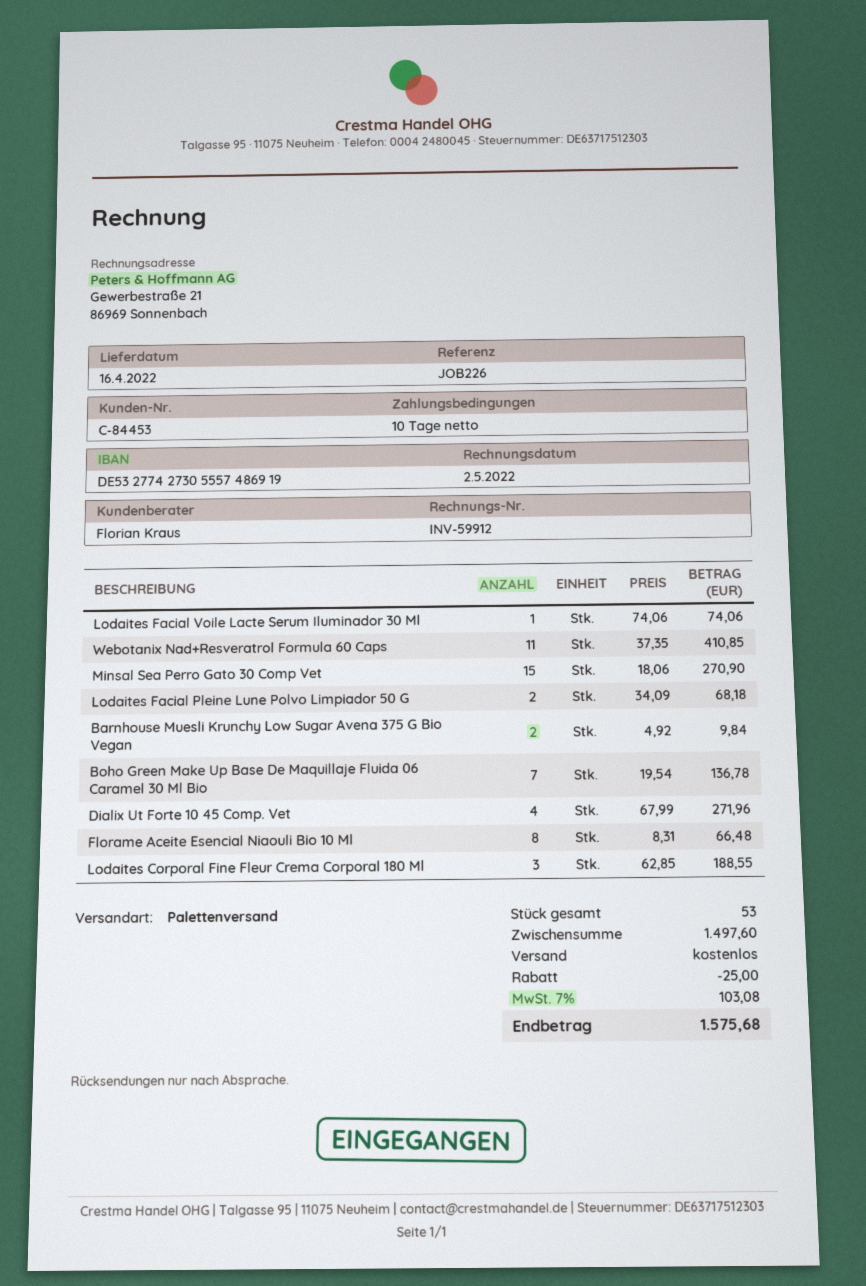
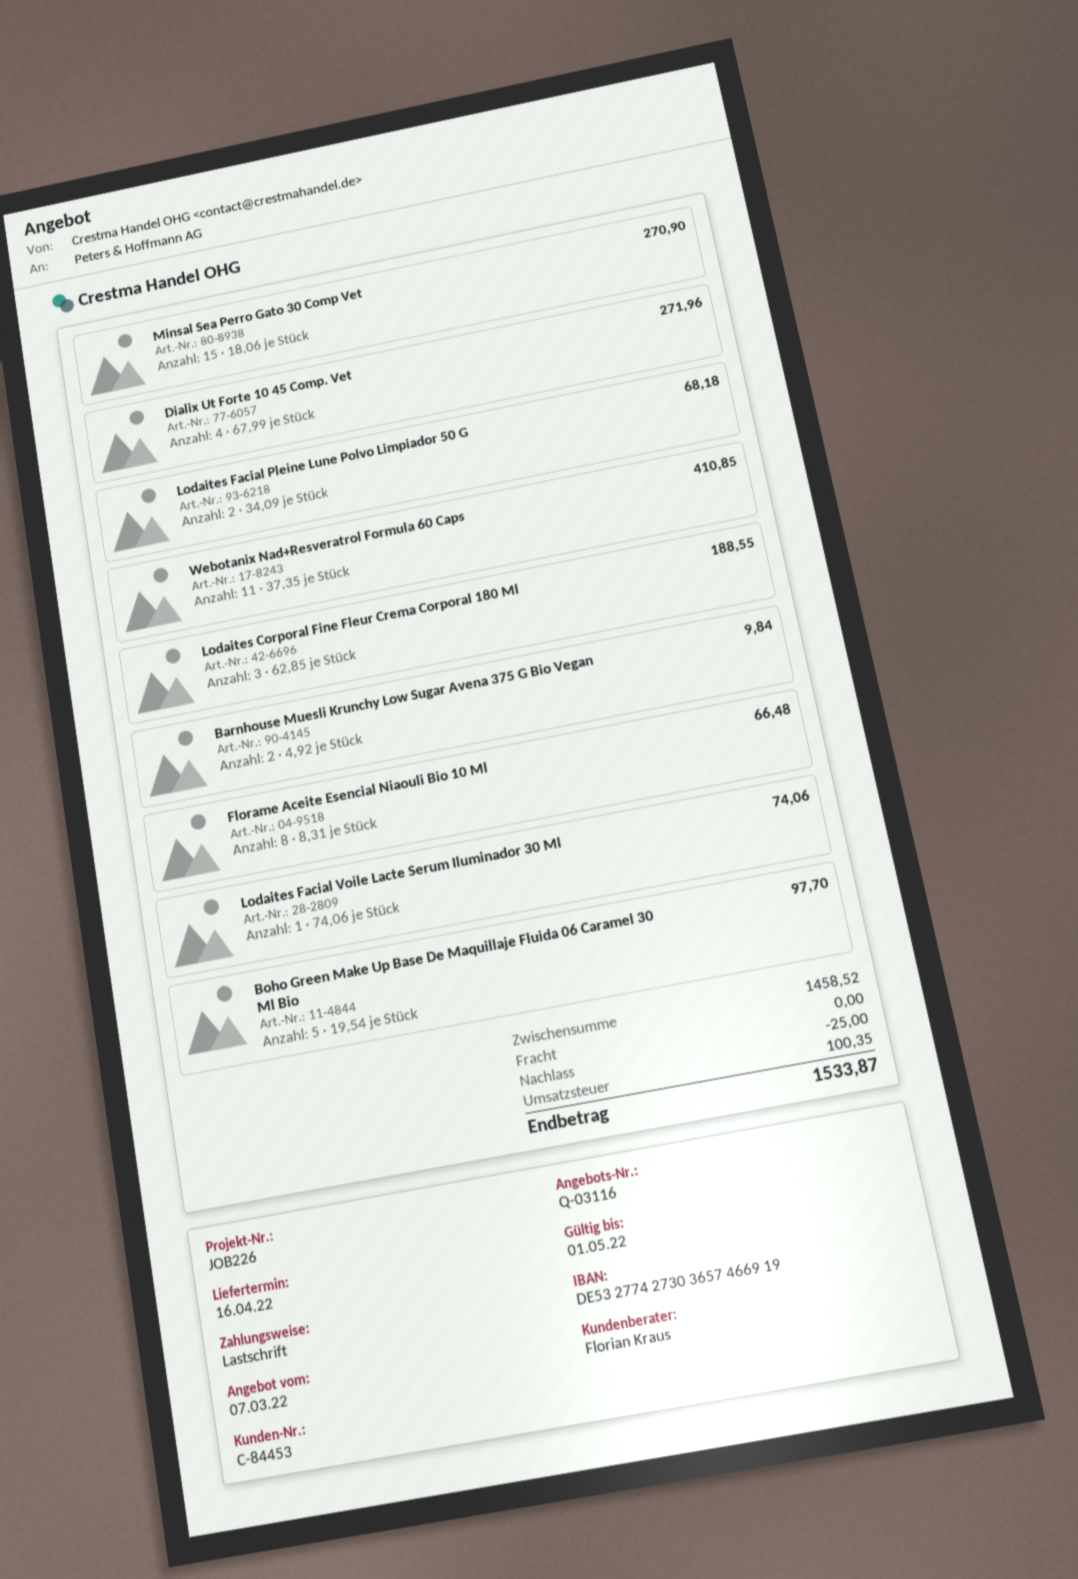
bank account: DE53277427305557486919 -> DE53277427303657466919
Boho Green Make Up Base De Maquillaje Fluida 06 Caramel 30 Ml Bio: 7 x 19.54 = 136.78 -> 5 x 19.54 = 97.70
subtotal: 1497.60 -> 1458.52
tax: 103.08 -> 100.35
total: 1575.68 -> 1533.87

